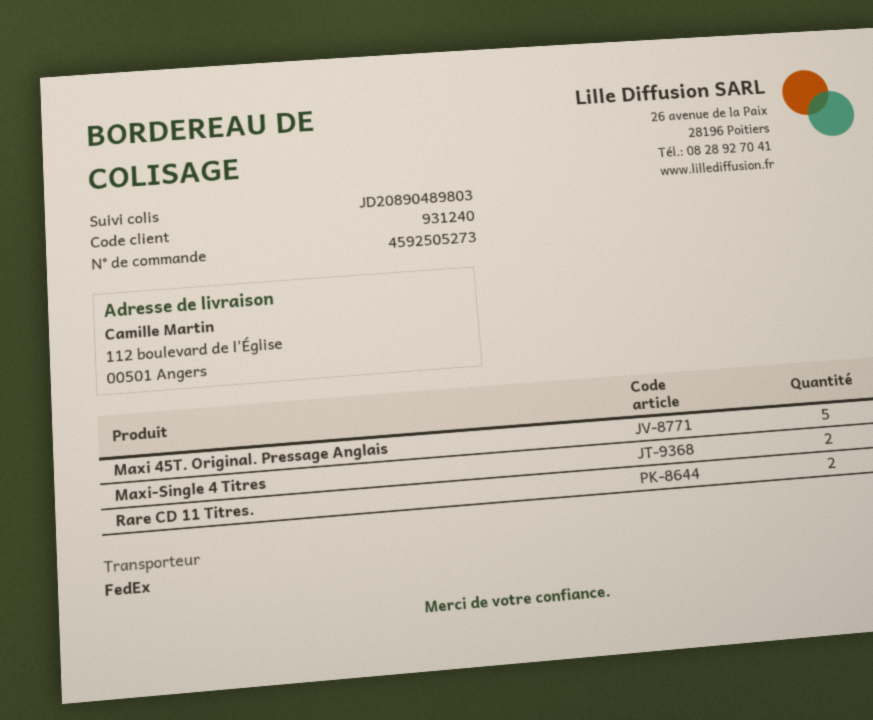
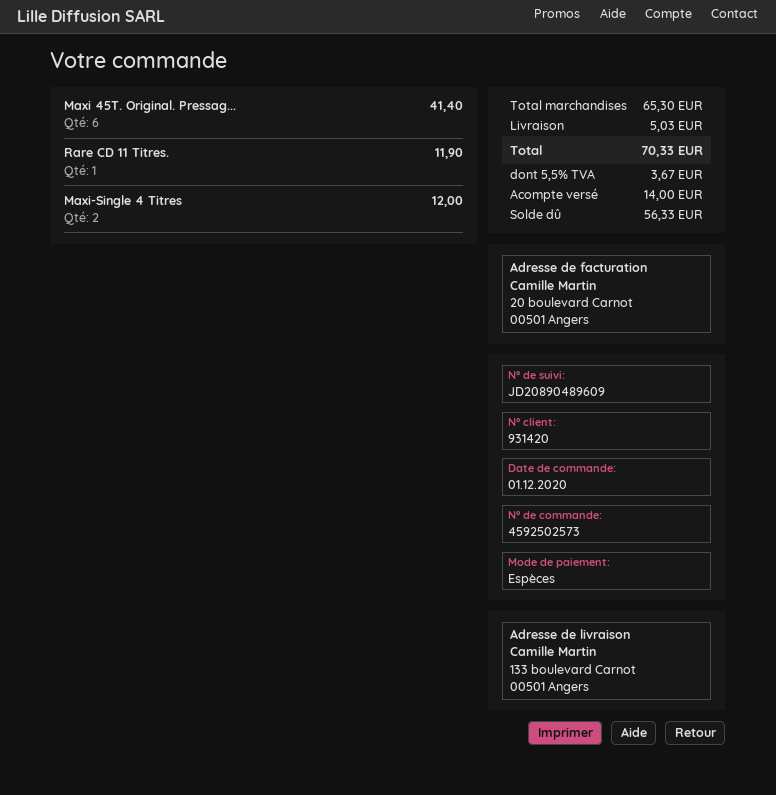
order number: 4592505273 -> 4592502573
customer number: 931240 -> 931420
tracking number: JD20890489803 -> JD20890489609
ship to: 112 boulevard de l'Église, 00501 Angers -> 133 boulevard Carnot, 00501 Angers
Maxi 45T. Original. Pressage Anglais: 5 -> 6
Rare CD 11 Titres.: 2 -> 1

